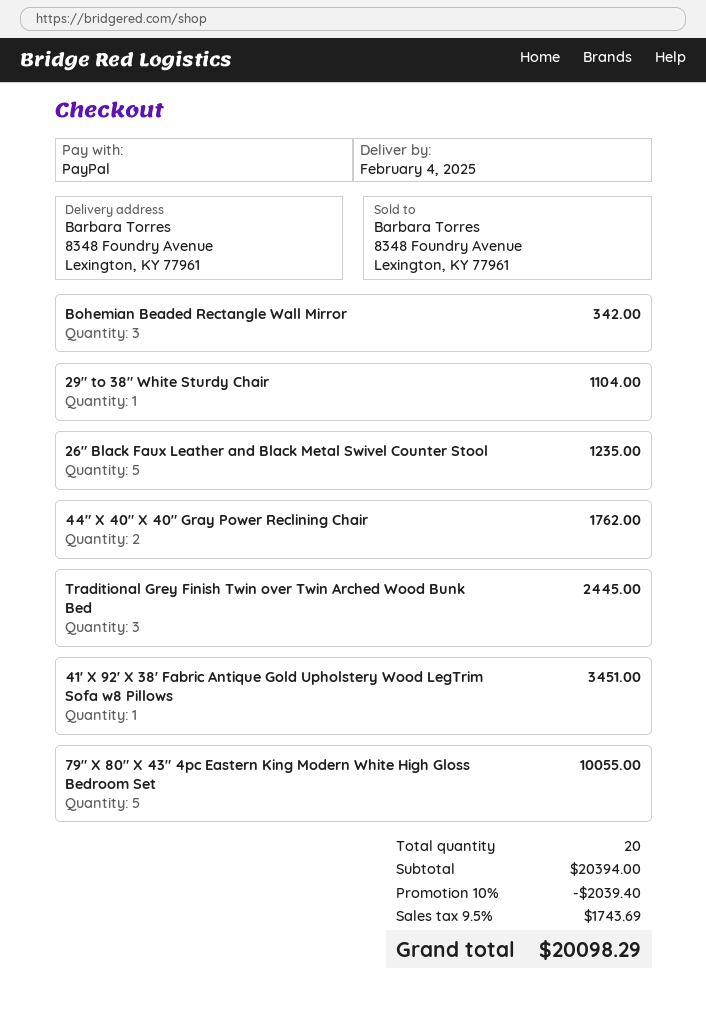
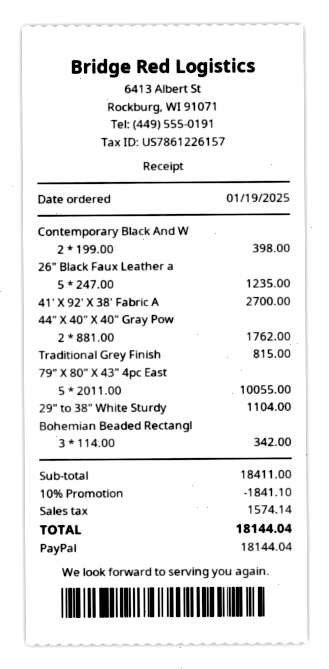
Traditional Grey Finish Twin over Twin Arched Wood Bunk Bed: 3 for 2445.00 -> 1 for 815.00
41' X 92' X 38' Fabric Antique Gold Upholstery Wood LegTrim Sofa w8 Pillows: 1 for 3451.00 -> 1 for 2700.00
Contemporary Black And W: none -> 2 for 398.00
subtotal: 20394.00 -> 18411.00
discount: 10% = 2039.40 -> 10% = 1841.10
tax: 1743.69 -> 1574.14
total: 20098.29 -> 18144.04

